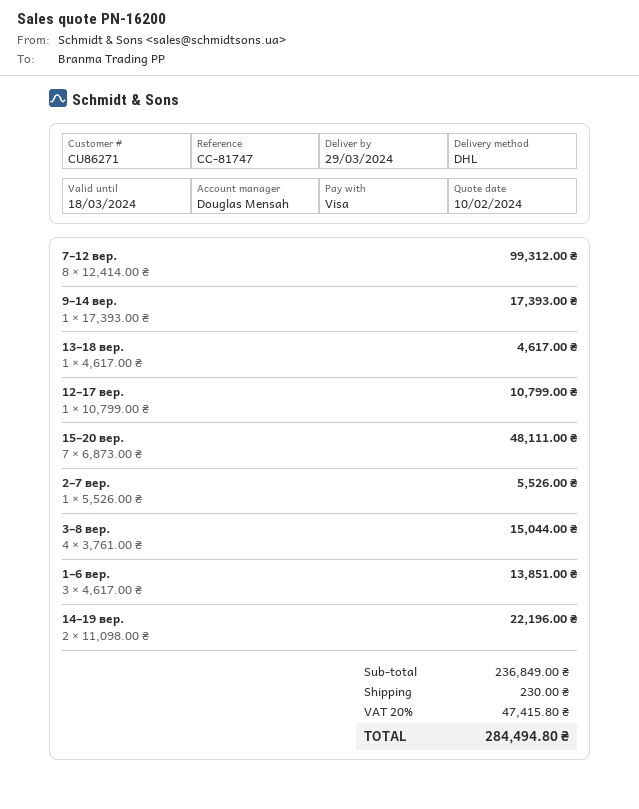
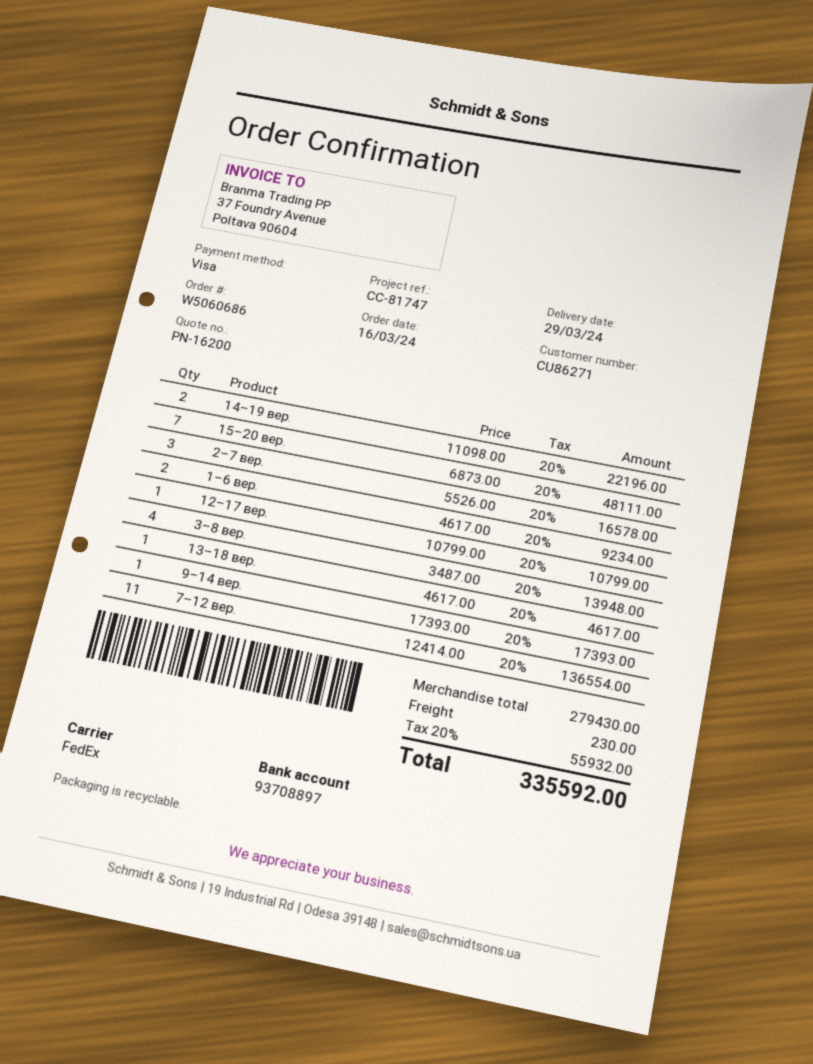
shipping method: DHL -> FedEx
7–12 вер.: 8 x 12414.00 = 99312.00 -> 11 x 12414.00 = 136554.00
2–7 вер.: 1 x 5526.00 = 5526.00 -> 3 x 5526.00 = 16578.00
3–8 вер.: 4 x 3761.00 = 15044.00 -> 4 x 3487.00 = 13948.00
1–6 вер.: 3 x 4617.00 = 13851.00 -> 2 x 4617.00 = 9234.00
subtotal: 236849.00 -> 279430.00
tax: 20% = 47415.80 -> 20% = 55932.00
total: 284494.80 -> 335592.00

